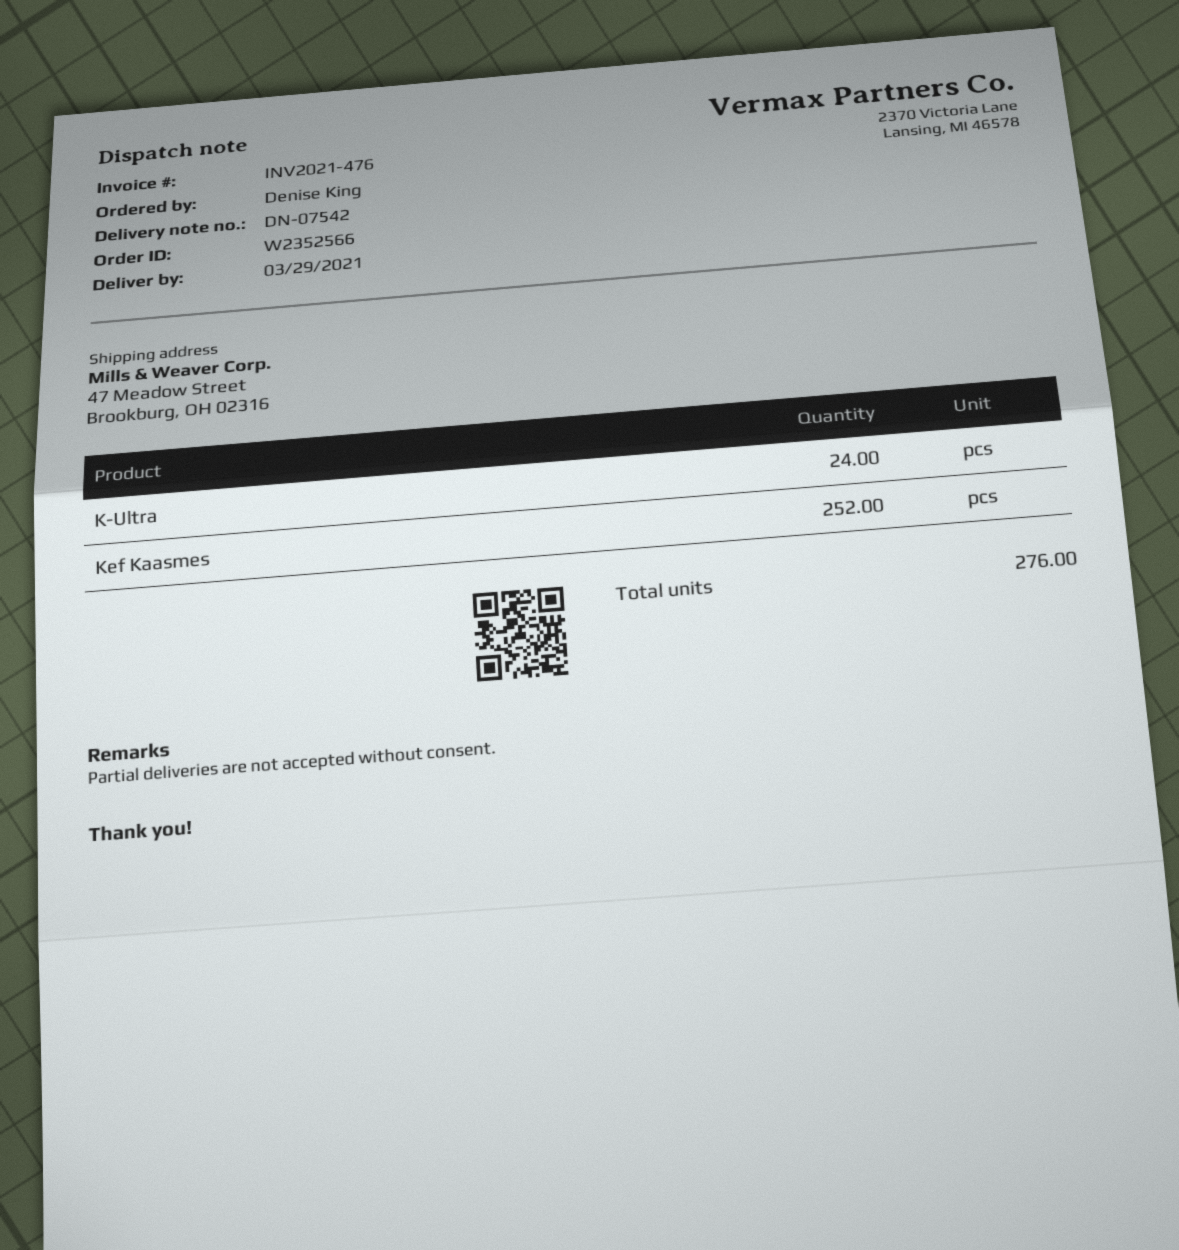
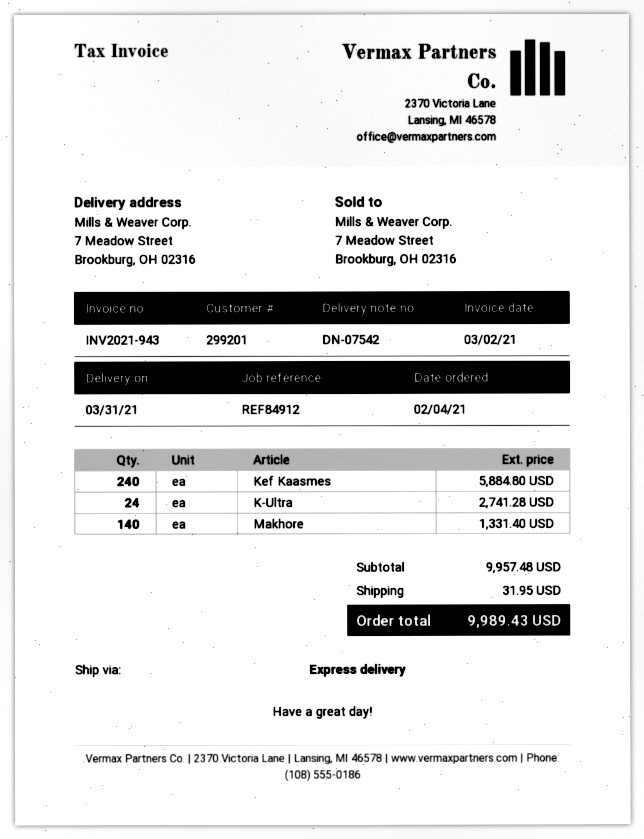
delivery date: 2021-03-29 -> 2021-03-31
invoice number: INV2021-476 -> INV2021-943
ship to: 47 Meadow Street, Brookburg, OH 02316 -> 7 Meadow Street, Brookburg, OH 02316
Kef Kaasmes: 252 -> 240
Makhore: none -> 140

